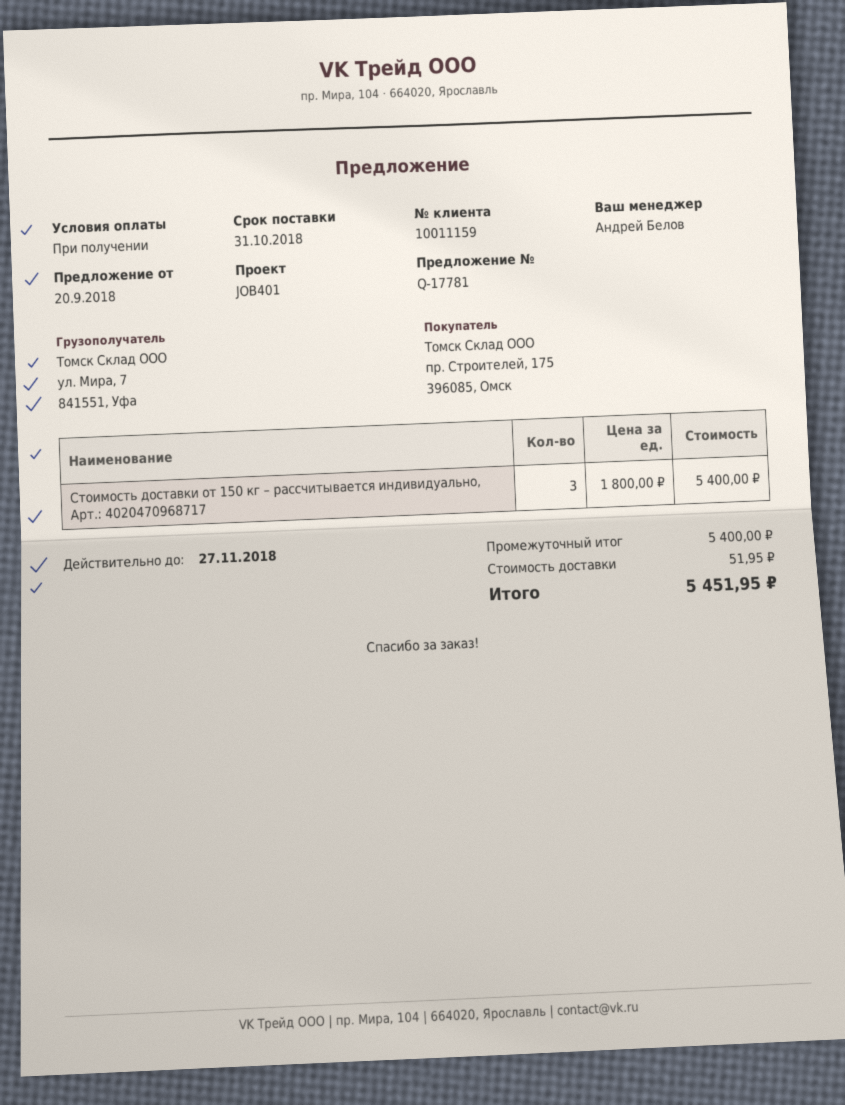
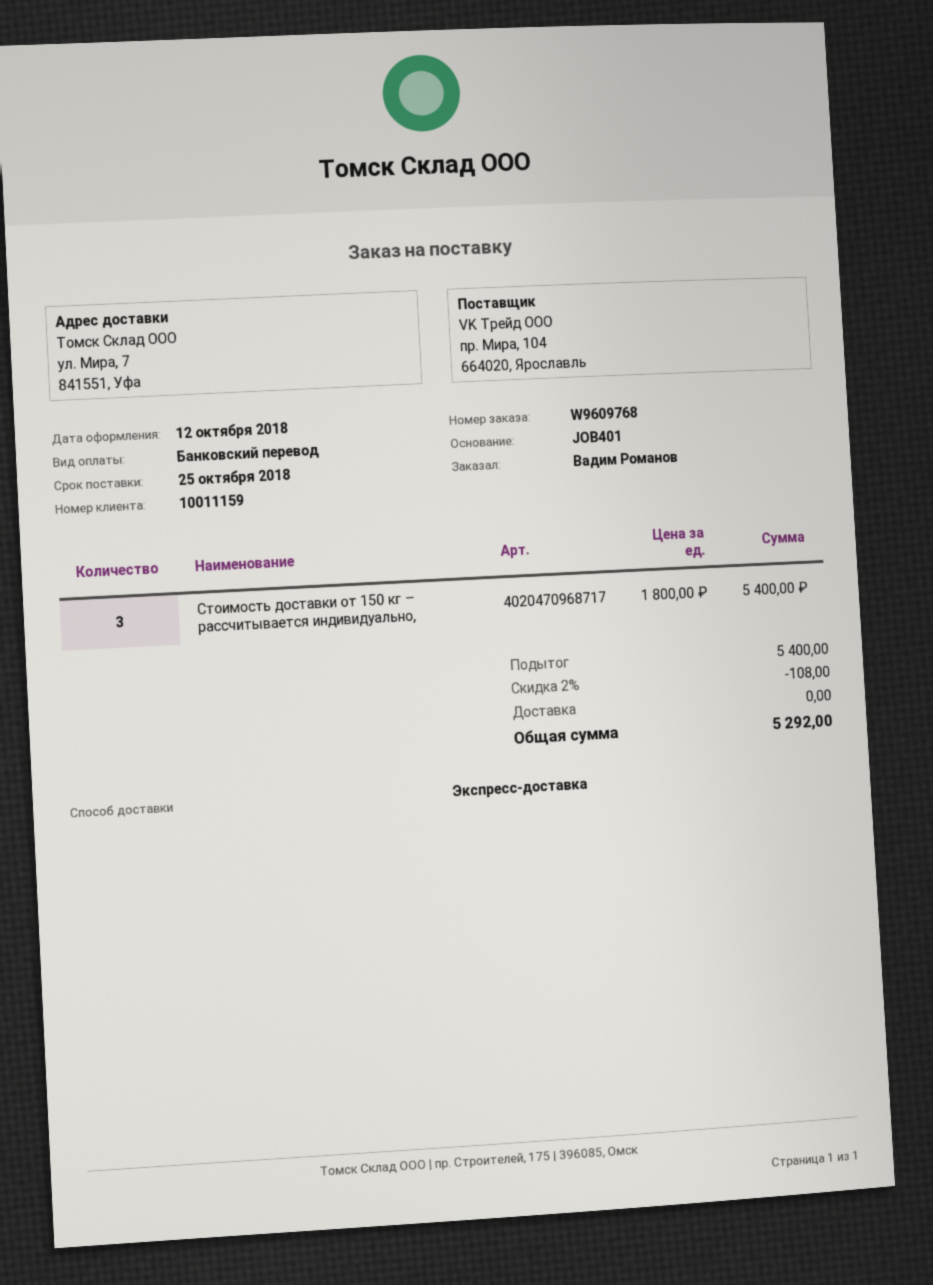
delivery date: 2018-10-31 -> 2018-10-25
discount: none -> 2% = 108.00
shipping: 51.95 -> 0.00
total: 5451.95 -> 5292.00

